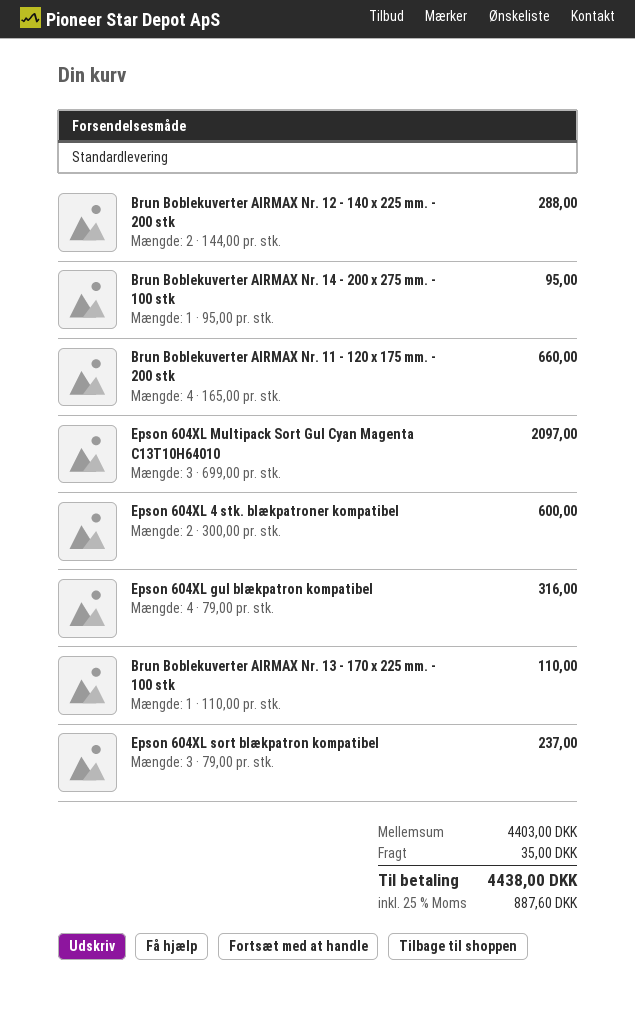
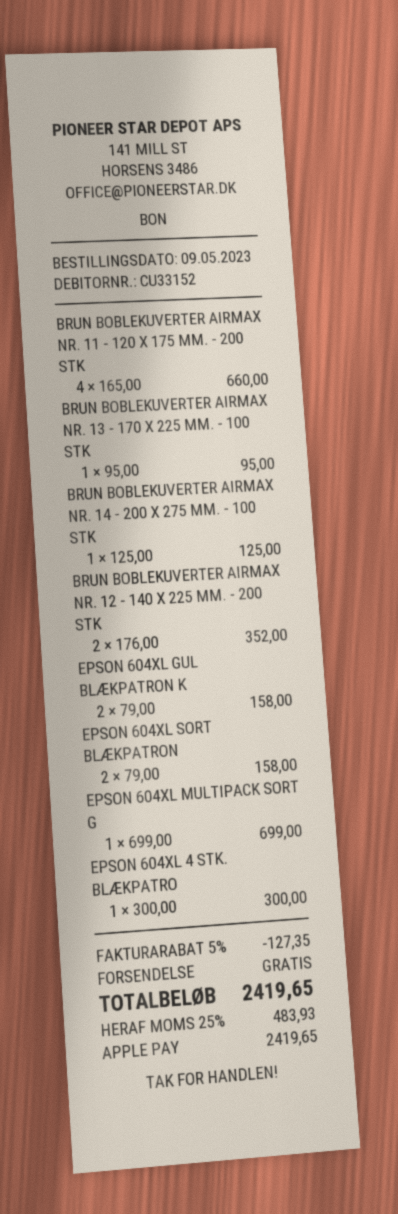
Brun Boblekuverter AIRMAX Nr. 12 - 140 x 225 mm. - 200 stk: 2 x 144.00 = 288.00 -> 2 x 176.00 = 352.00
Brun Boblekuverter AIRMAX Nr. 14 - 200 x 275 mm. - 100 stk: 1 x 95.00 = 95.00 -> 1 x 125.00 = 125.00
Epson 604XL Multipack Sort Gul Cyan Magenta C13T10H64010: 3 x 699.00 = 2097.00 -> 1 x 699.00 = 699.00
Epson 604XL 4 stk. blækpatroner kompatibel: 2 x 300.00 = 600.00 -> 1 x 300.00 = 300.00
Epson 604XL gul blækpatron kompatibel: 4 x 79.00 = 316.00 -> 2 x 79.00 = 158.00
Brun Boblekuverter AIRMAX Nr. 13 - 170 x 225 mm. - 100 stk: 1 x 110.00 = 110.00 -> 1 x 95.00 = 95.00
Epson 604XL sort blækpatron kompatibel: 3 x 79.00 = 237.00 -> 2 x 79.00 = 158.00
discount: none -> 5% = 127.35
shipping: 35.00 -> 0.00
tax: 25% = 887.60 -> 25% = 483.93
total: 4438.00 -> 2419.65

